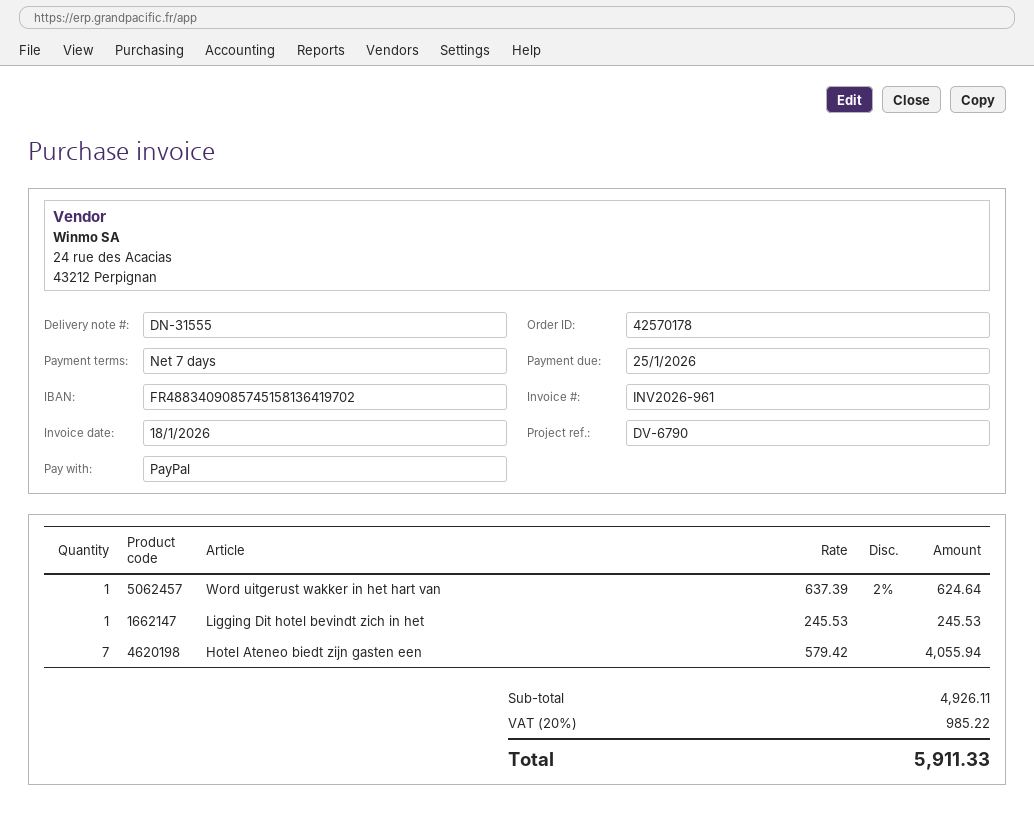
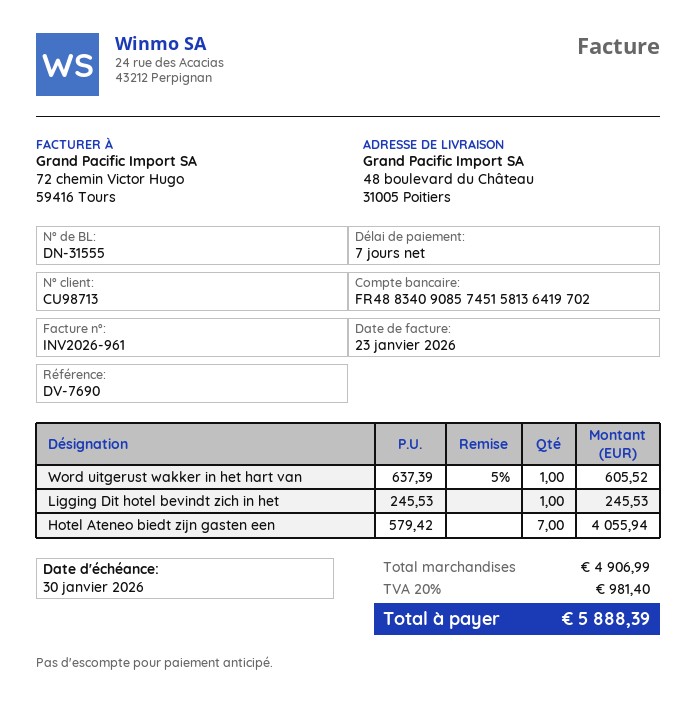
invoice date: 2026-01-18 -> 2026-01-23
due date: 2026-01-25 -> 2026-01-30
reference: DV-6790 -> DV-7690
Word uitgerust wakker in het hart van: 1 x 637.39 - 2% = 624.64 -> 1 x 637.39 - 5% = 605.52
subtotal: 4926.11 -> 4906.99
tax: 20% = 985.22 -> 20% = 981.40
total: 5911.33 -> 5888.39

